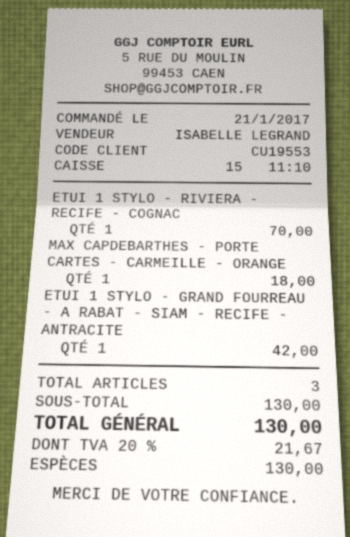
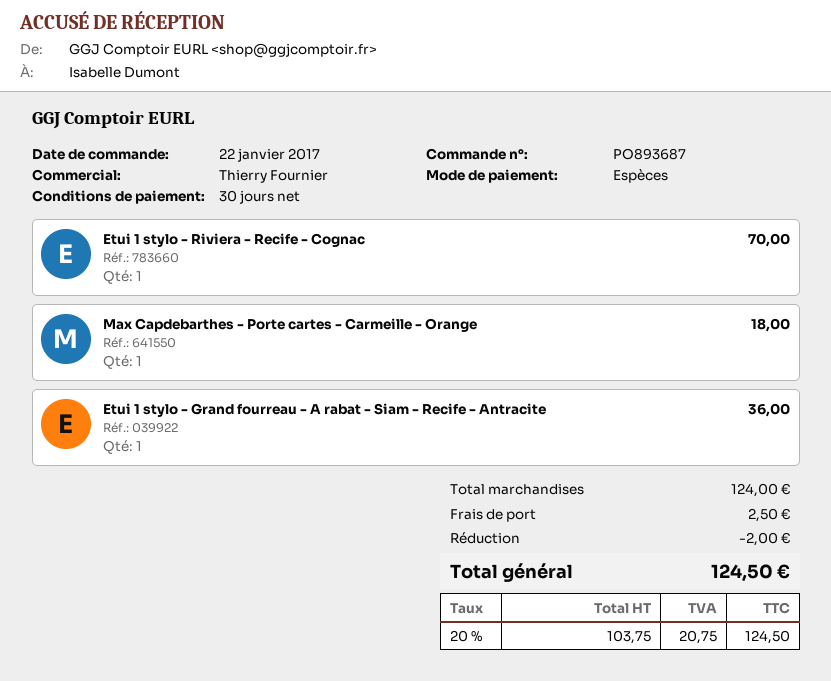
order date: 2017-01-21 -> 2017-01-22
sales rep: ISABELLE LEGRAND -> Thierry Fournier
ETUI 1 STYLO - GRAND FOURREAU - A RABAT - SIAM - RECIFE - ANTRACITE: 1 for 42.00 -> 1 for 36.00
subtotal: 130.00 -> 124.00
discount: none -> 2.00
shipping: none -> 2.50
tax: 20% = 21.67 -> 20% = 20.75
total: 130.00 -> 124.50

